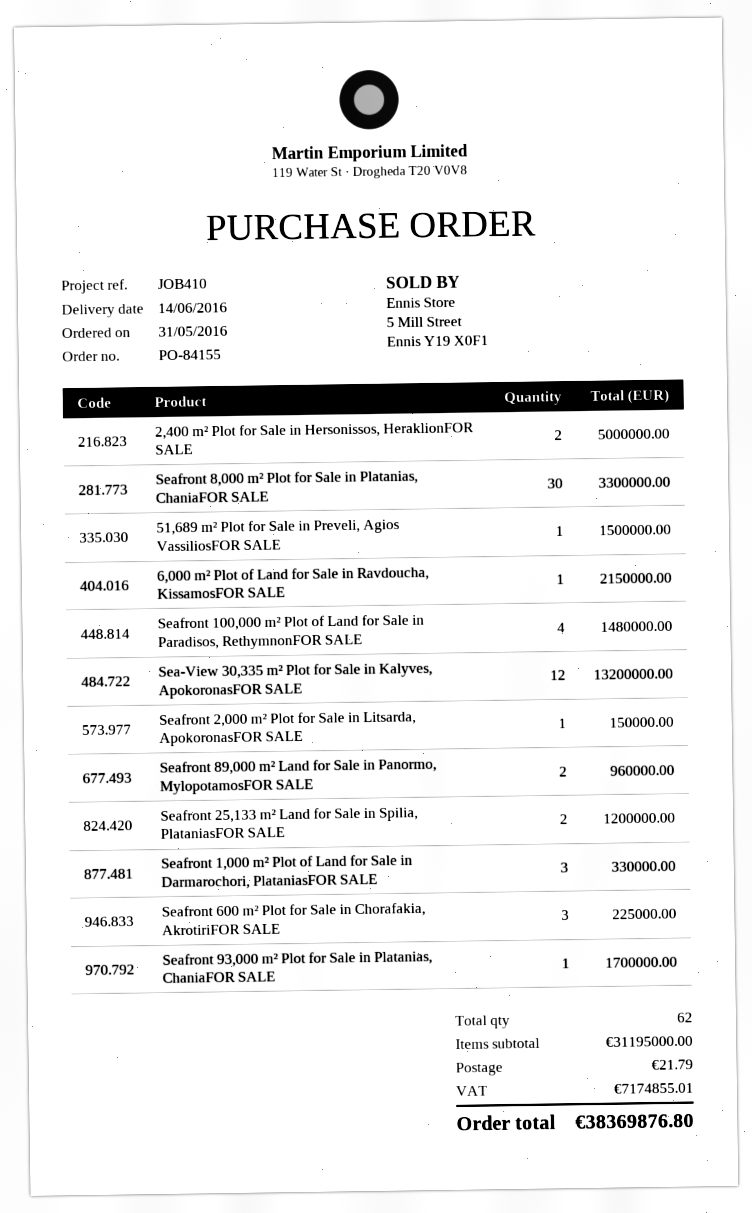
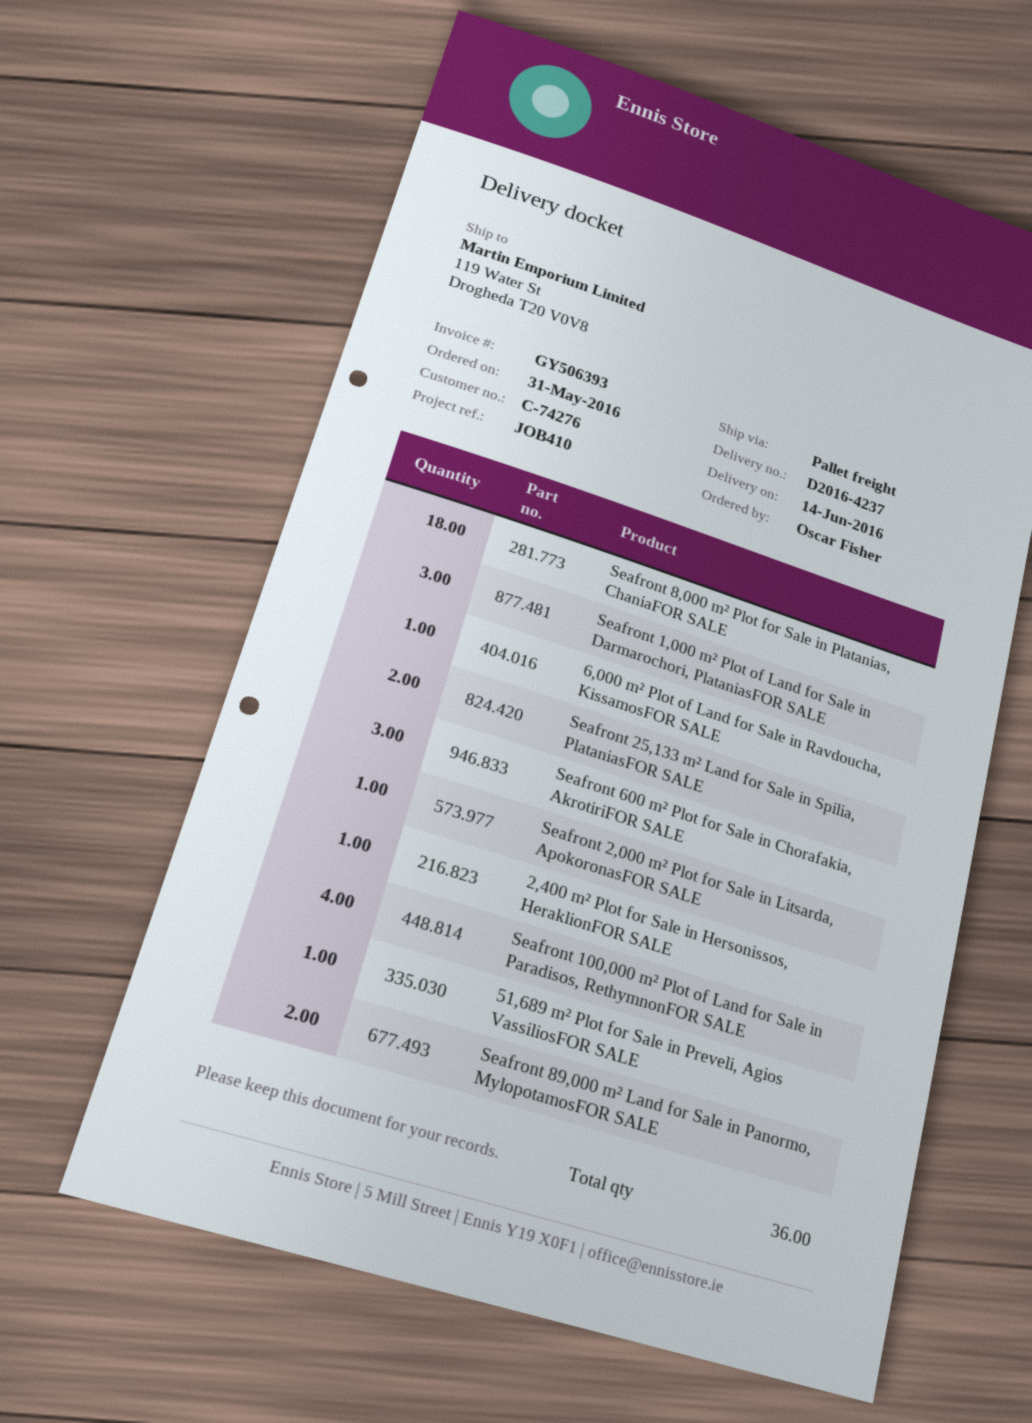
2,400 m² Plot for Sale in Hersonissos, HeraklionFOR SALE: 2 -> 1
Seafront 8,000 m² Plot for Sale in Platanias, ChaniaFOR SALE: 30 -> 18
Sea-View 30,335 m² Plot for Sale in Kalyves, ApokoronasFOR SALE: 12 -> none
Seafront 93,000 m² Plot for Sale in Platanias, ChaniaFOR SALE: 1 -> none
total quantity: 62 -> 36

